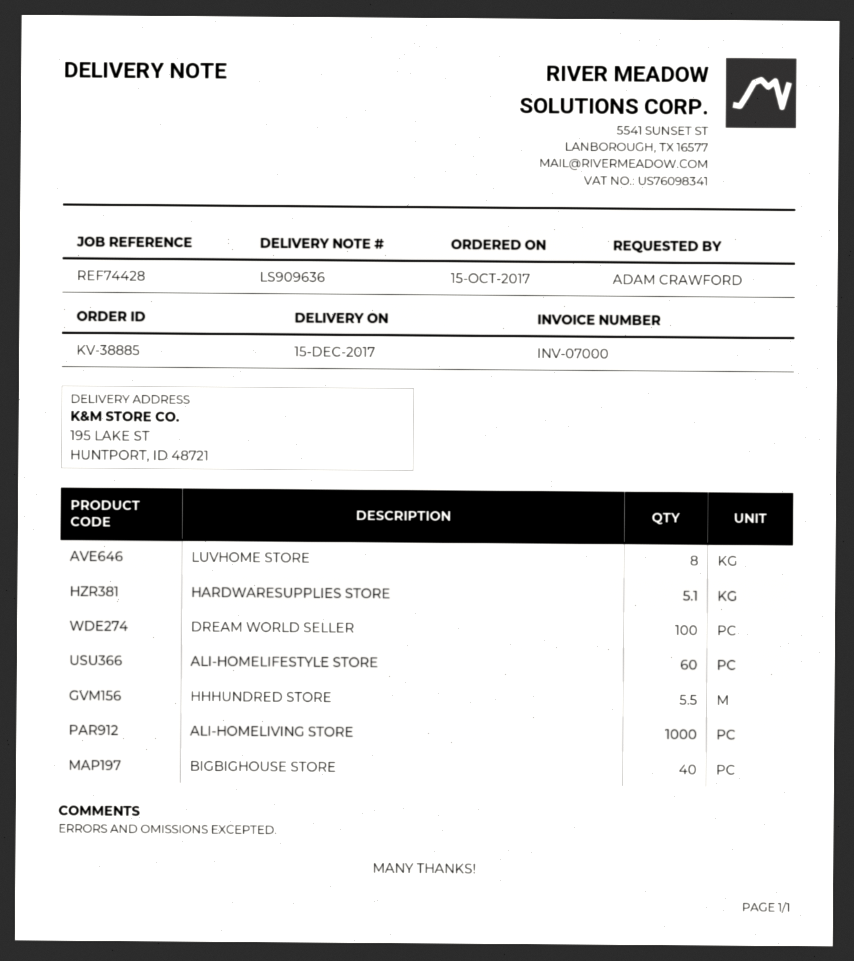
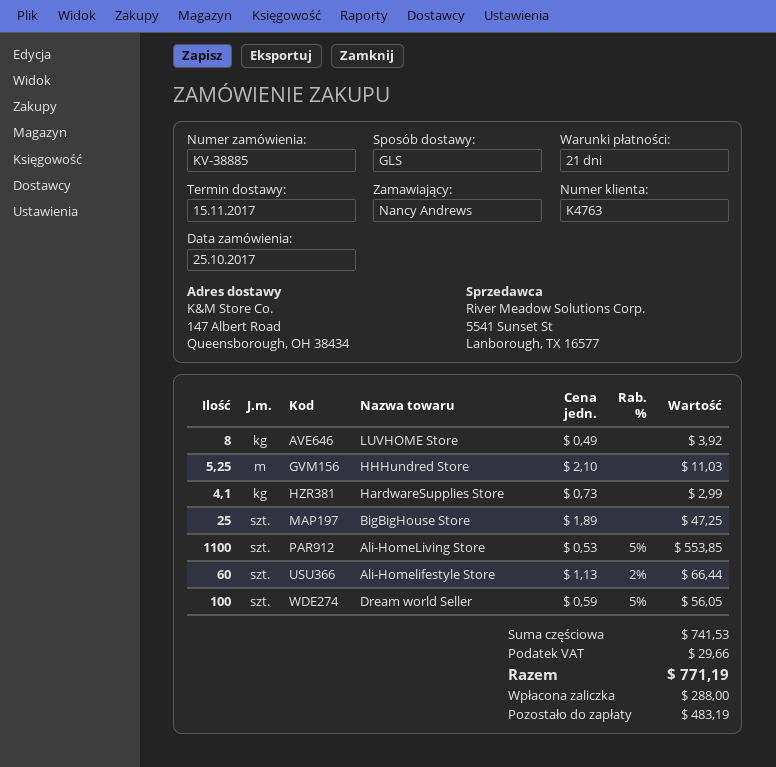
order date: 2017-10-15 -> 2017-10-25
delivery date: 2017-12-15 -> 2017-11-15
ordered by: ADAM CRAWFORD -> Nancy Andrews
ship to: 195 LAKE ST, HUNTPORT, ID 48721 -> 147 Albert Road, Queensborough, OH 38434
HARDWARESUPPLIES STORE: 5.1 -> 4.1
HHHUNDRED STORE: 5.5 -> 5.25
ALI-HOMELIVING STORE: 1000 -> 1100
BIGBIGHOUSE STORE: 40 -> 25

